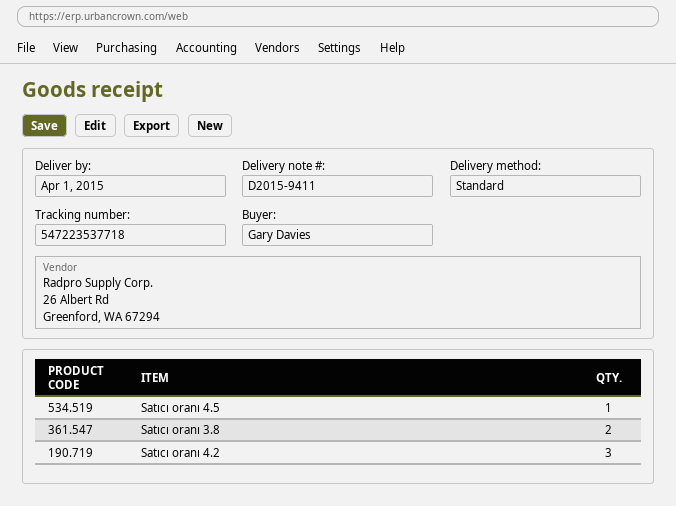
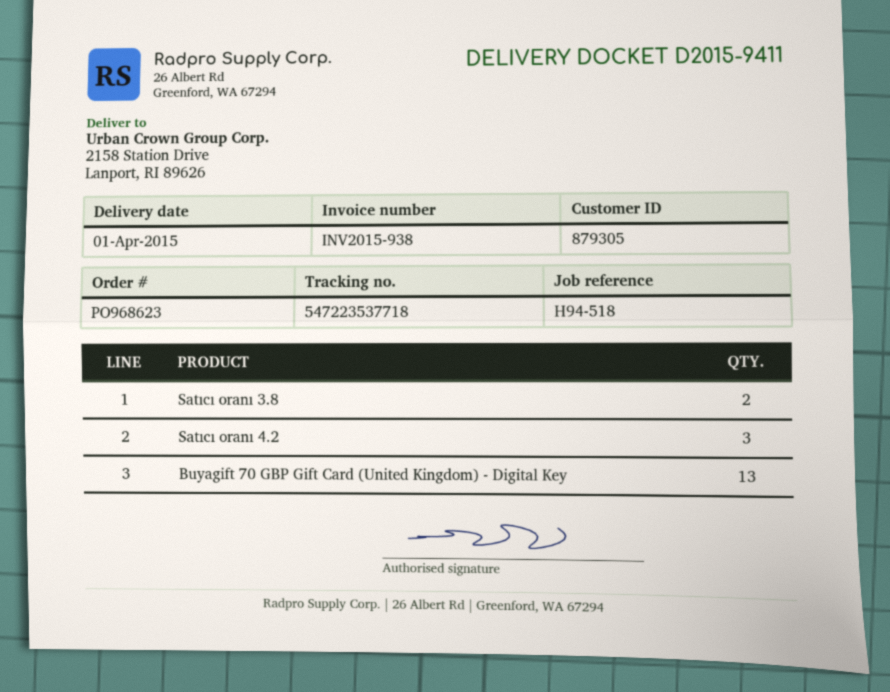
Satıcı oranı 4.5: 1 -> none
Buyagift 70 GBP Gift Card (United Kingdom) - Digital Key: none -> 13

